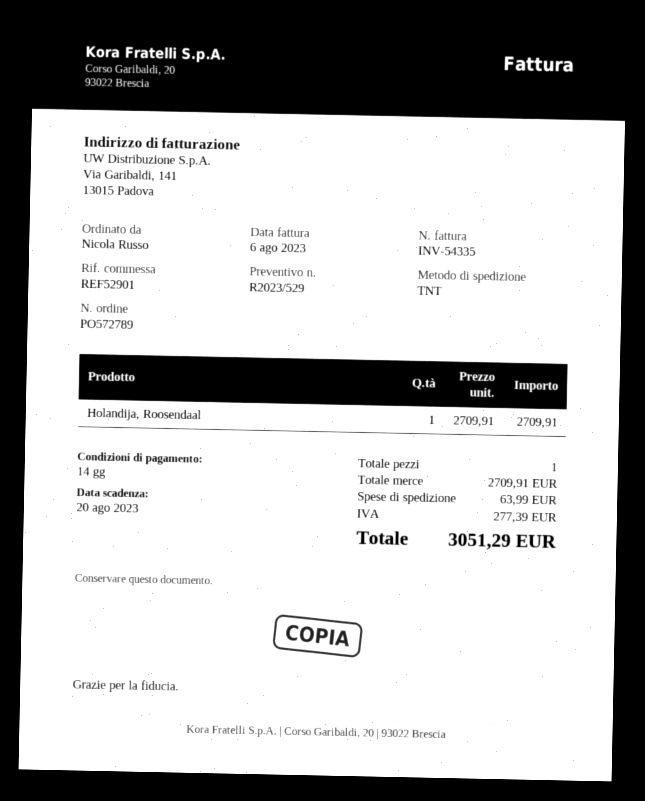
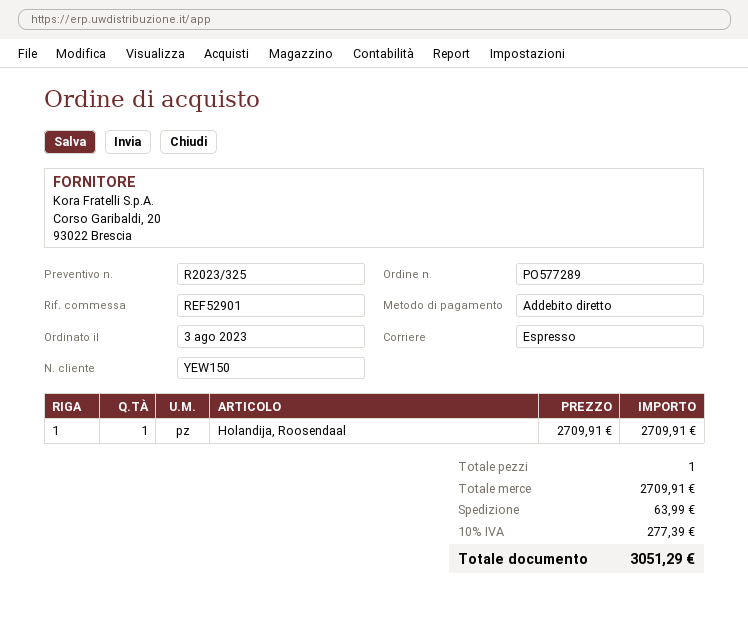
quote number: R2023/529 -> R2023/325
order number: PO572789 -> PO577289
shipping method: TNT -> express

